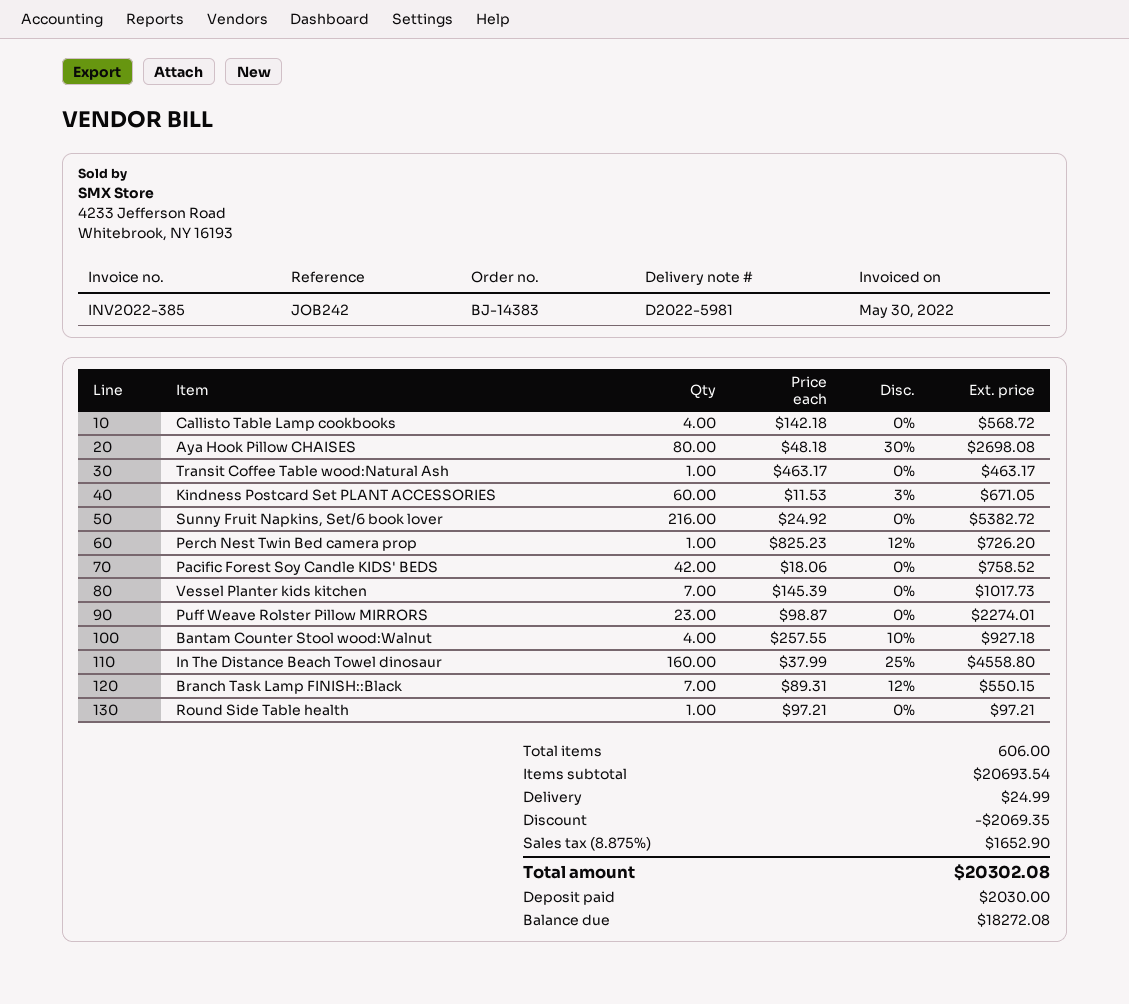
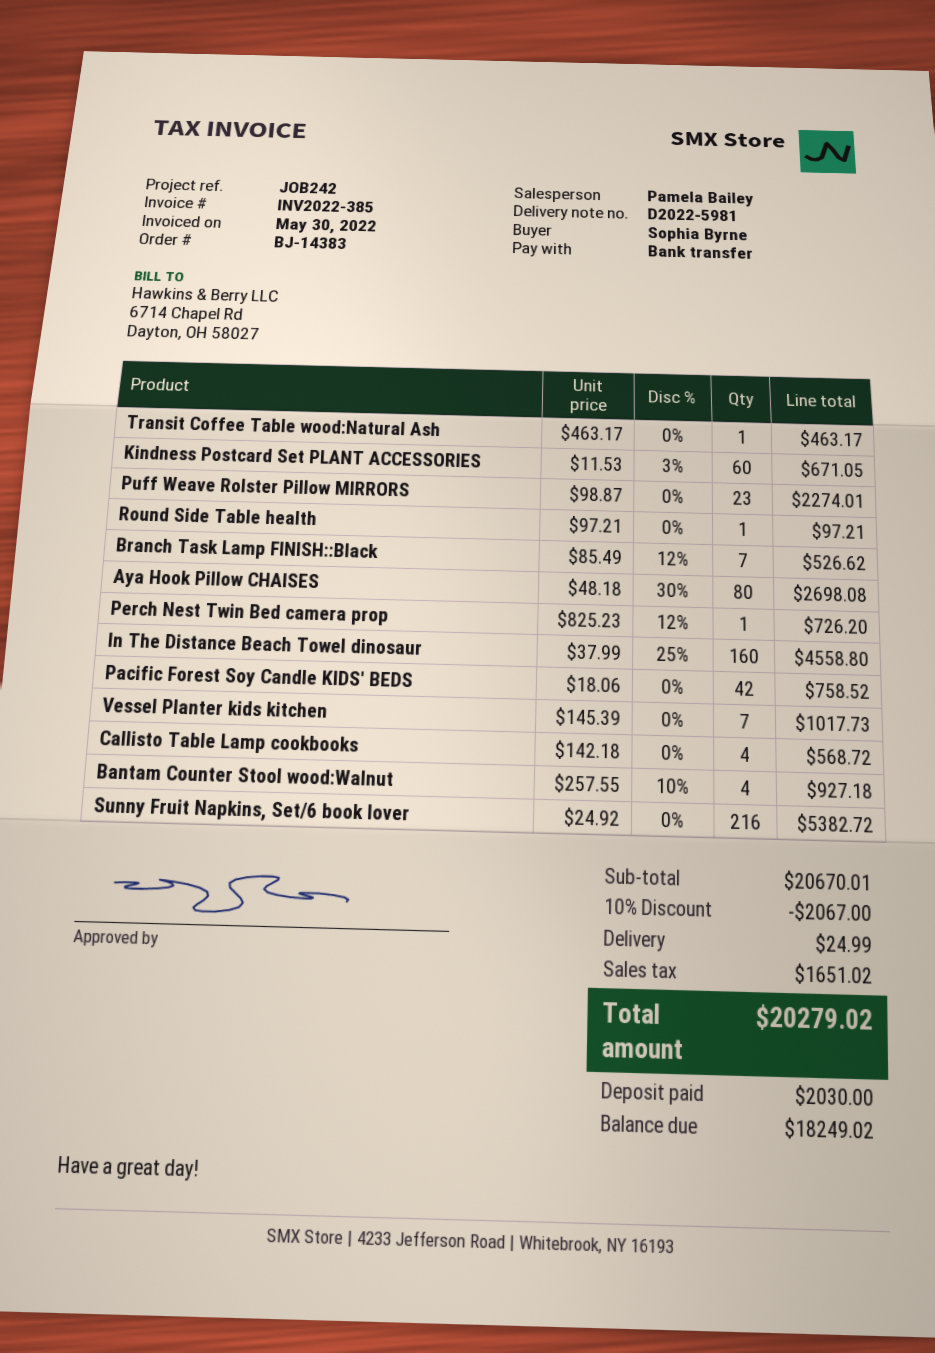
Branch Task Lamp FINISH::Black: 7 x 89.31 - 12% = 550.15 -> 7 x 85.49 - 12% = 526.62
subtotal: 20693.54 -> 20670.01
discount: 2069.35 -> 2067.00
tax: 1652.90 -> 1651.02
total: 20302.08 -> 20279.02
balance: 18272.08 -> 18249.02

